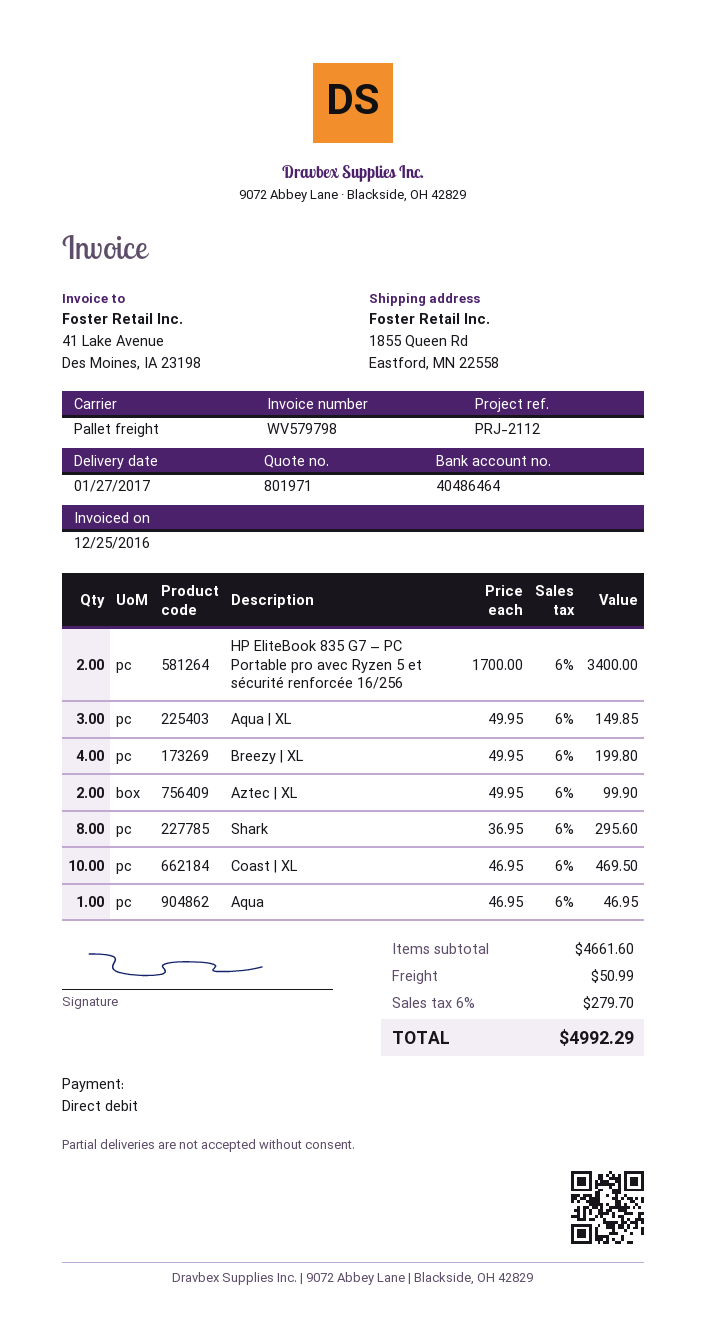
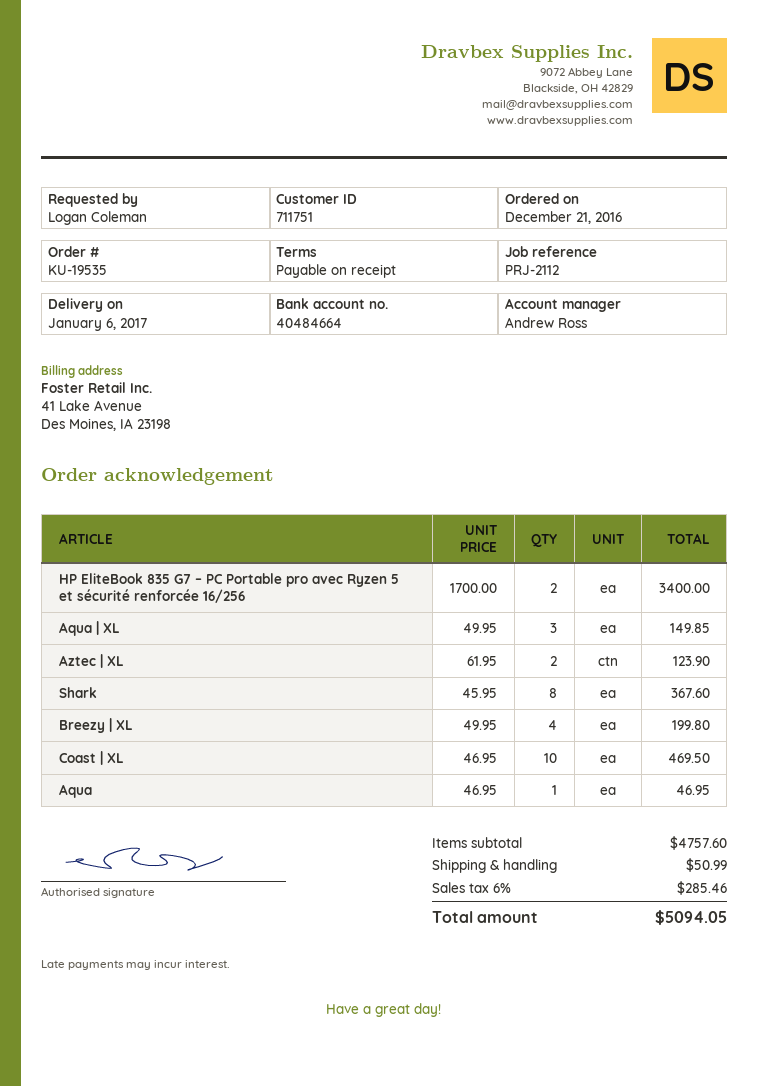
delivery date: 2017-01-27 -> 2017-01-06
bank account: 40486464 -> 40484664
Aztec | XL: 2 x 49.95 = 99.90 -> 2 x 61.95 = 123.90
Shark: 8 x 36.95 = 295.60 -> 8 x 45.95 = 367.60
subtotal: 4661.60 -> 4757.60
tax: 6% = 279.70 -> 6% = 285.46
total: 4992.29 -> 5094.05

